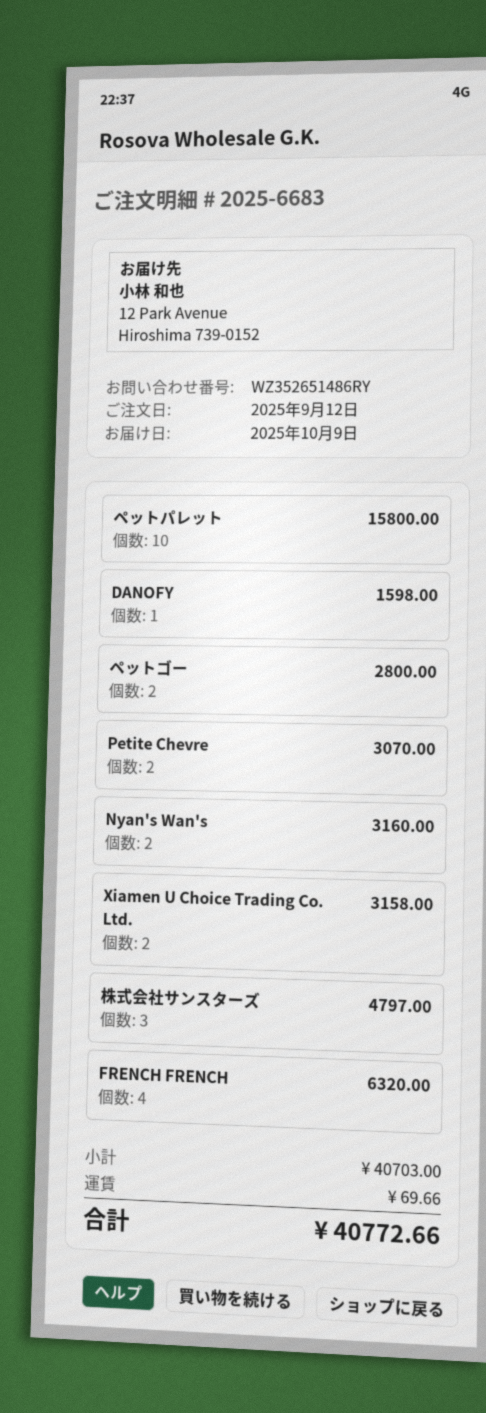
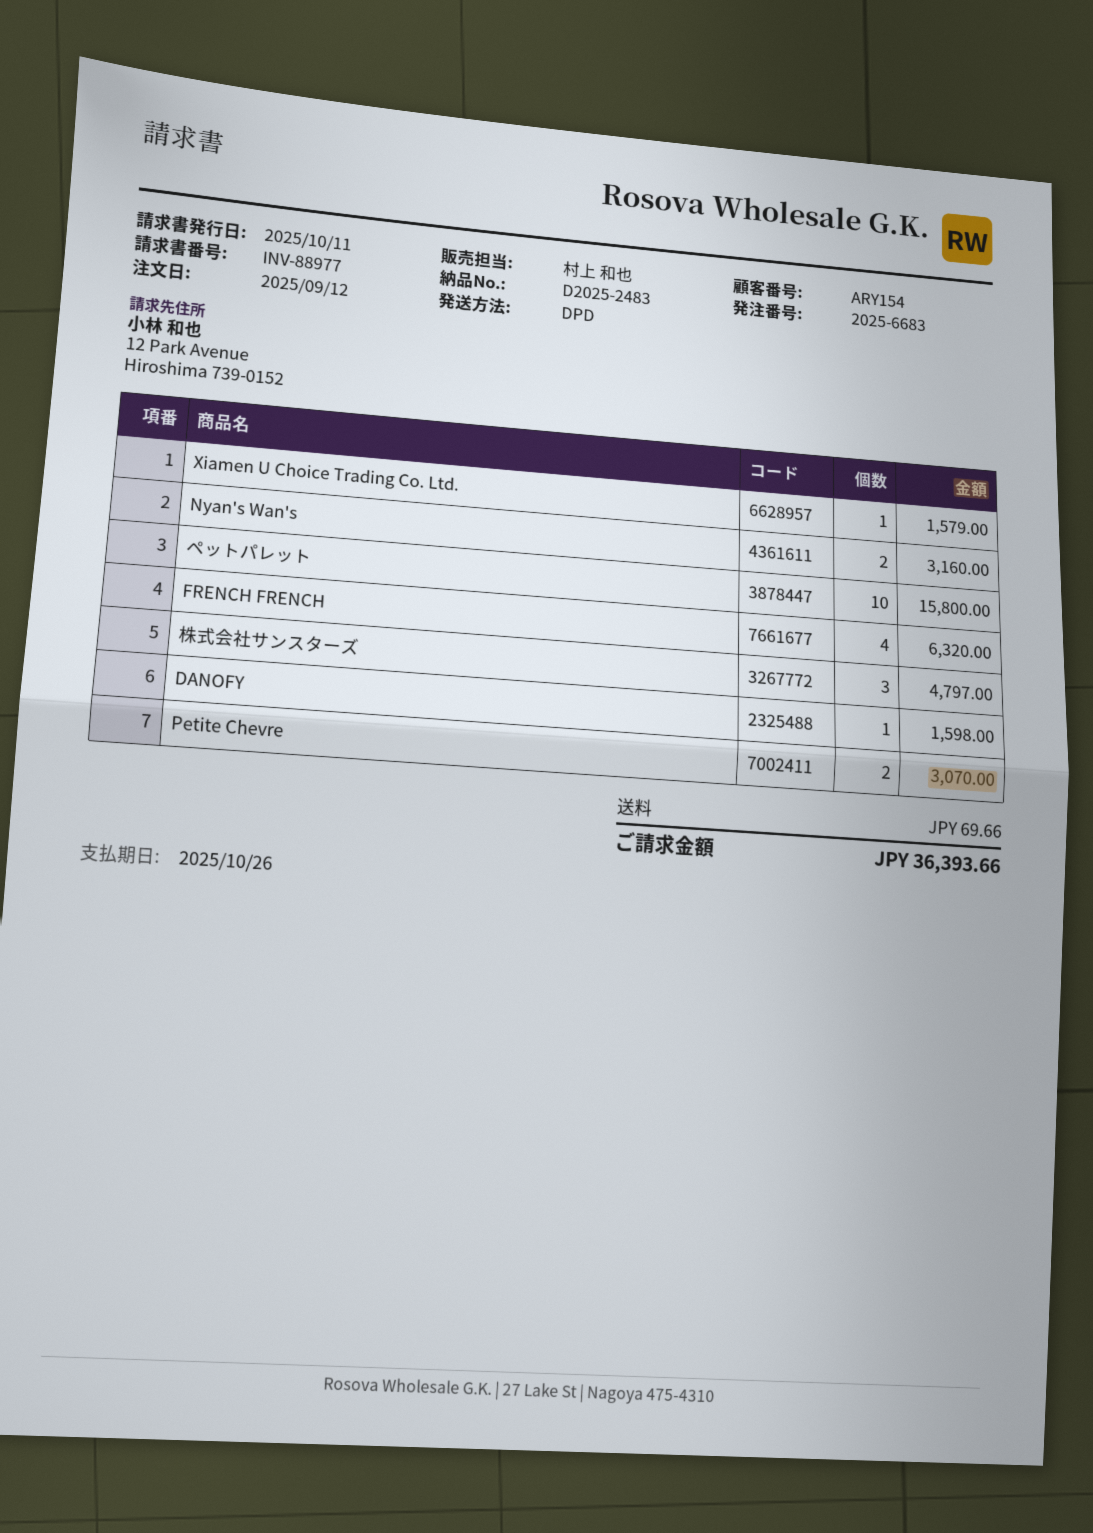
ペットゴー: 2 for 2800.00 -> none
Xiamen U Choice Trading Co. Ltd.: 2 for 3158.00 -> 1 for 1579.00
total: 40772.66 -> 36393.66

